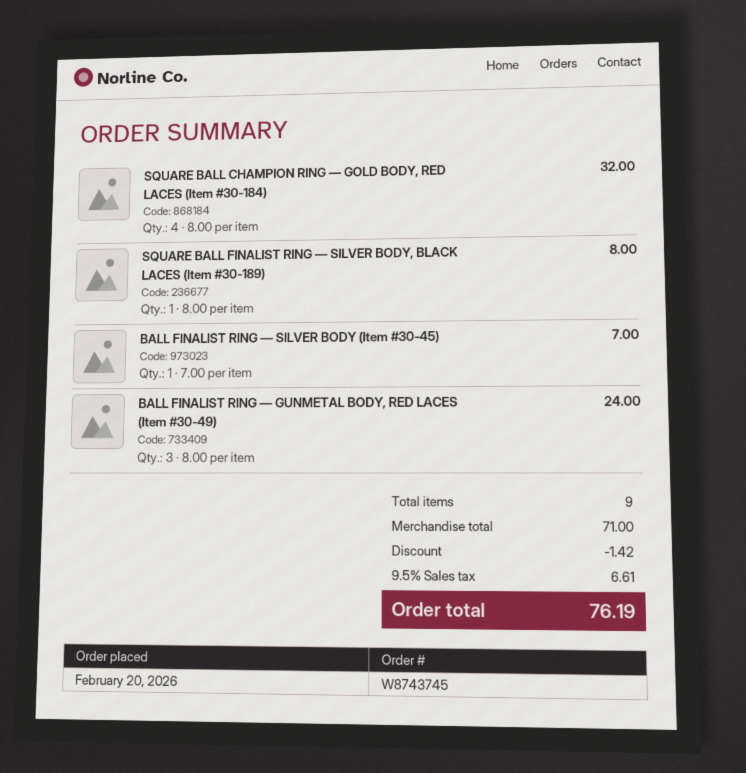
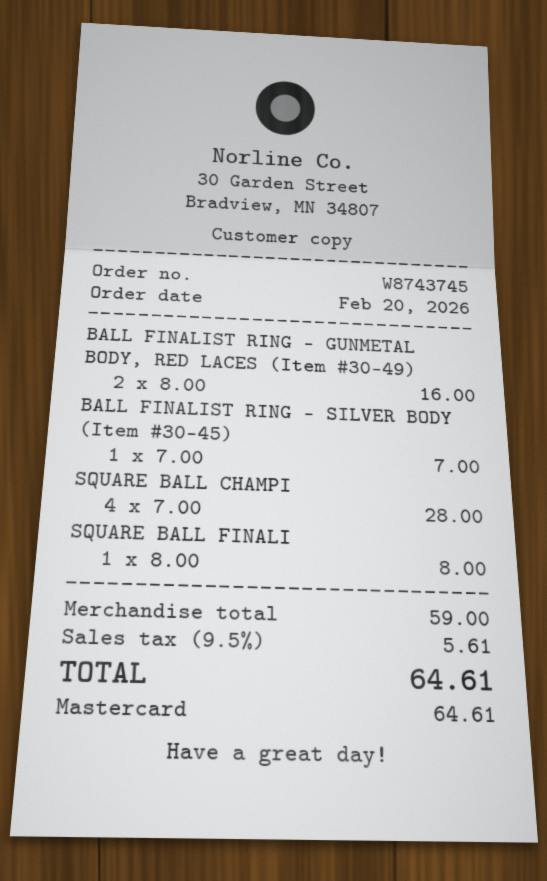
SQUARE BALL CHAMPION RING — GOLD BODY, RED LACES (Item #30-184): 4 x 8.00 = 32.00 -> 4 x 7.00 = 28.00
BALL FINALIST RING — GUNMETAL BODY, RED LACES (Item #30-49): 3 x 8.00 = 24.00 -> 2 x 8.00 = 16.00
subtotal: 71.00 -> 59.00
discount: 1.42 -> none
tax: 9.5% = 6.61 -> 9.5% = 5.61
total: 76.19 -> 64.61

